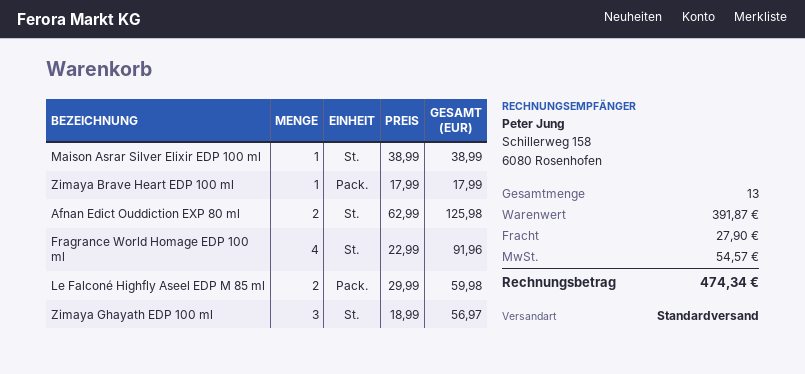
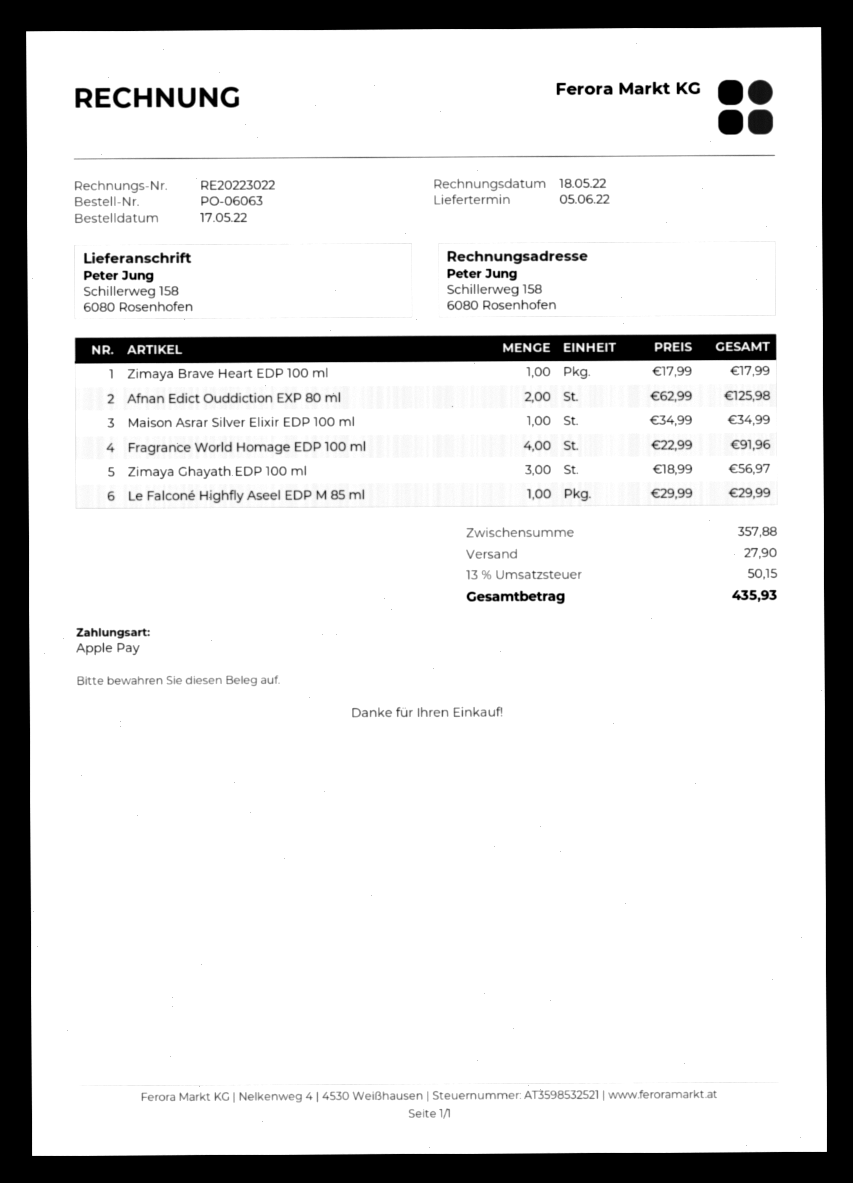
Maison Asrar Silver Elixir EDP 100 ml: 1 x 38.99 = 38.99 -> 1 x 34.99 = 34.99
Le Falconé Highfly Aseel EDP M 85 ml: 2 x 29.99 = 59.98 -> 1 x 29.99 = 29.99
subtotal: 391.87 -> 357.88
tax: 54.57 -> 50.15
total: 474.34 -> 435.93

